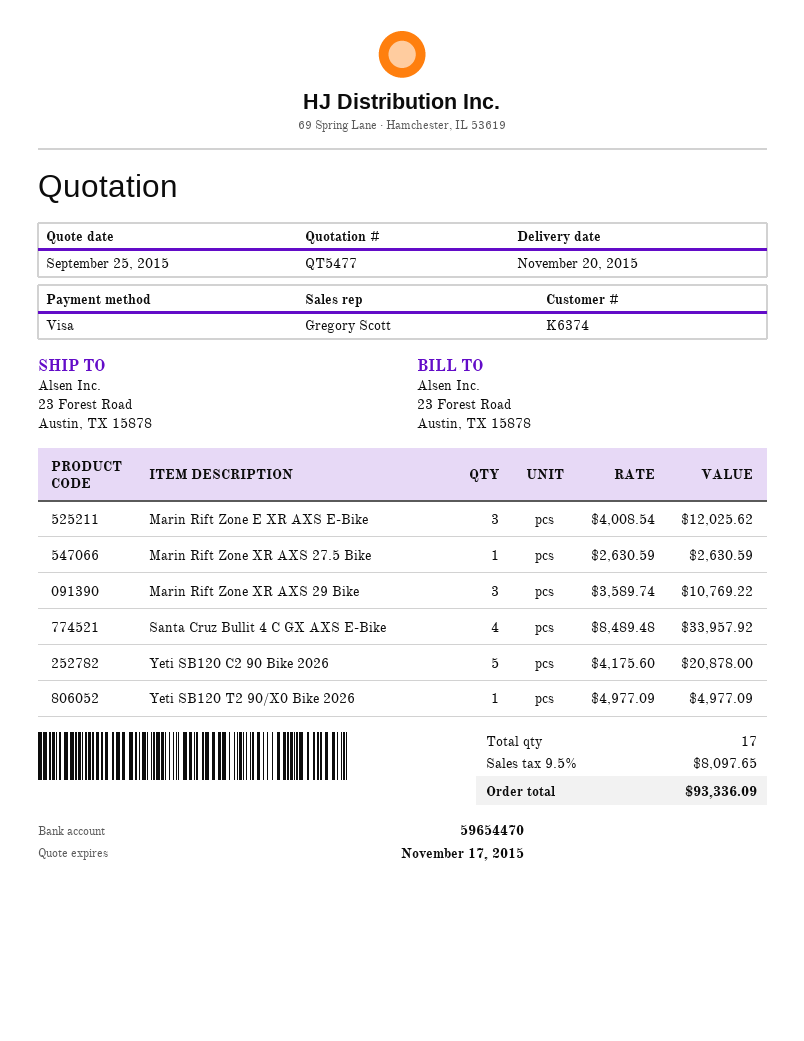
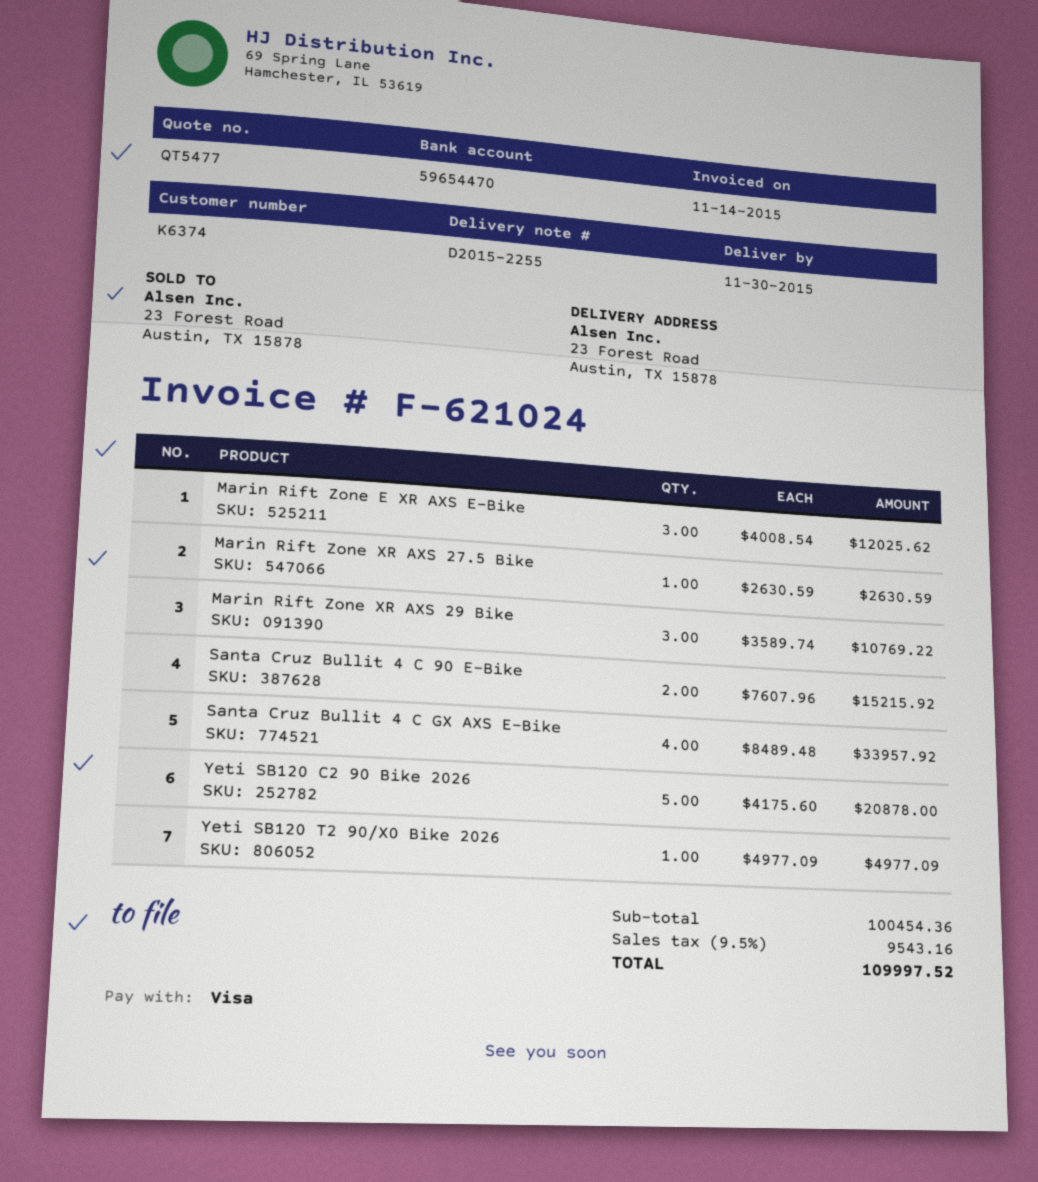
delivery date: 2015-11-20 -> 2015-11-30
Santa Cruz Bullit 4 C 90 E-Bike: none -> 2 x 7607.96 = 15215.92
tax: 9.5% = 8097.65 -> 9.5% = 9543.16
total: 93336.09 -> 109997.52

